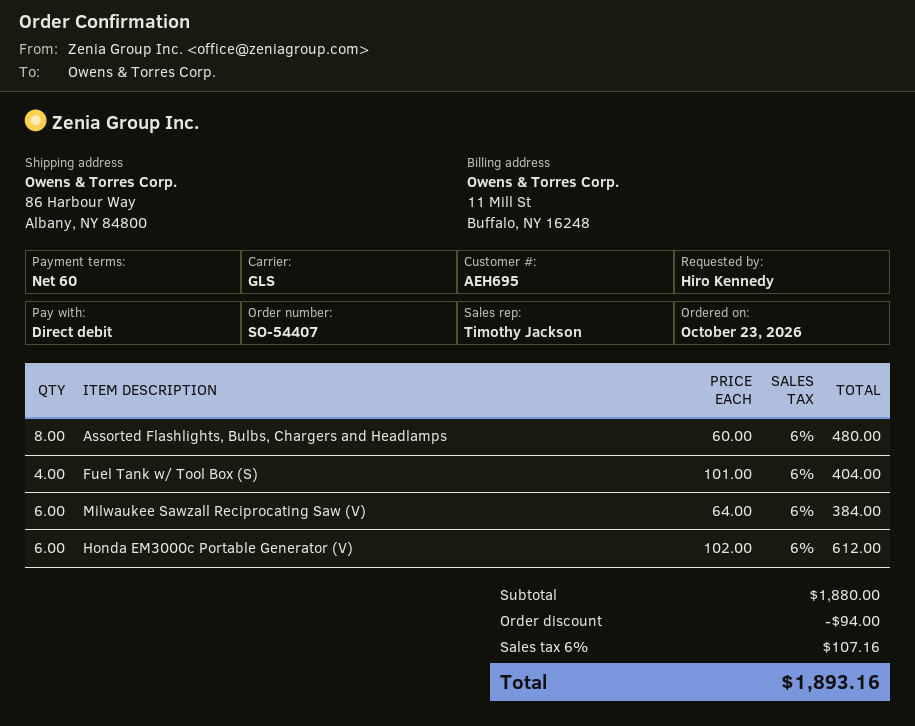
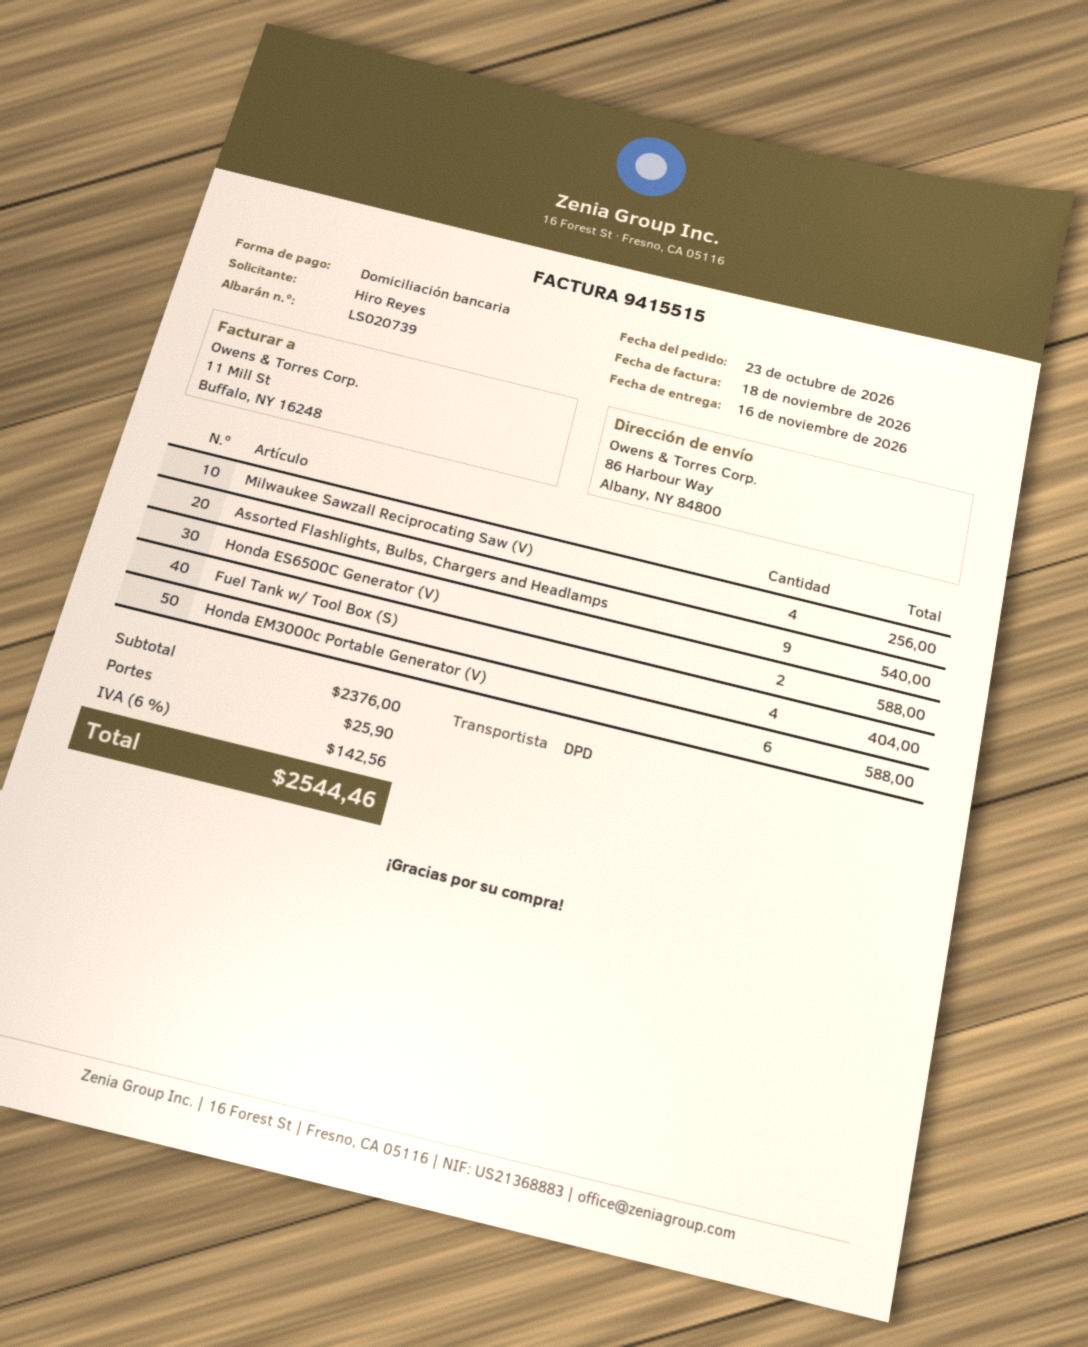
ordered by: Hiro Kennedy -> Hiro Reyes
shipping method: GLS -> DPD
Assorted Flashlights, Bulbs, Chargers and Headlamps: 8 for 480.00 -> 9 for 540.00
Milwaukee Sawzall Reciprocating Saw (V): 6 for 384.00 -> 4 for 256.00
Honda EM3000c Portable Generator (V): 6 for 612.00 -> 6 for 588.00
Honda ES6500C Generator (V): none -> 2 for 588.00
subtotal: 1880.00 -> 2376.00
discount: 94.00 -> none
shipping: none -> 25.90
tax: 6% = 107.16 -> 6% = 142.56
total: 1893.16 -> 2544.46

